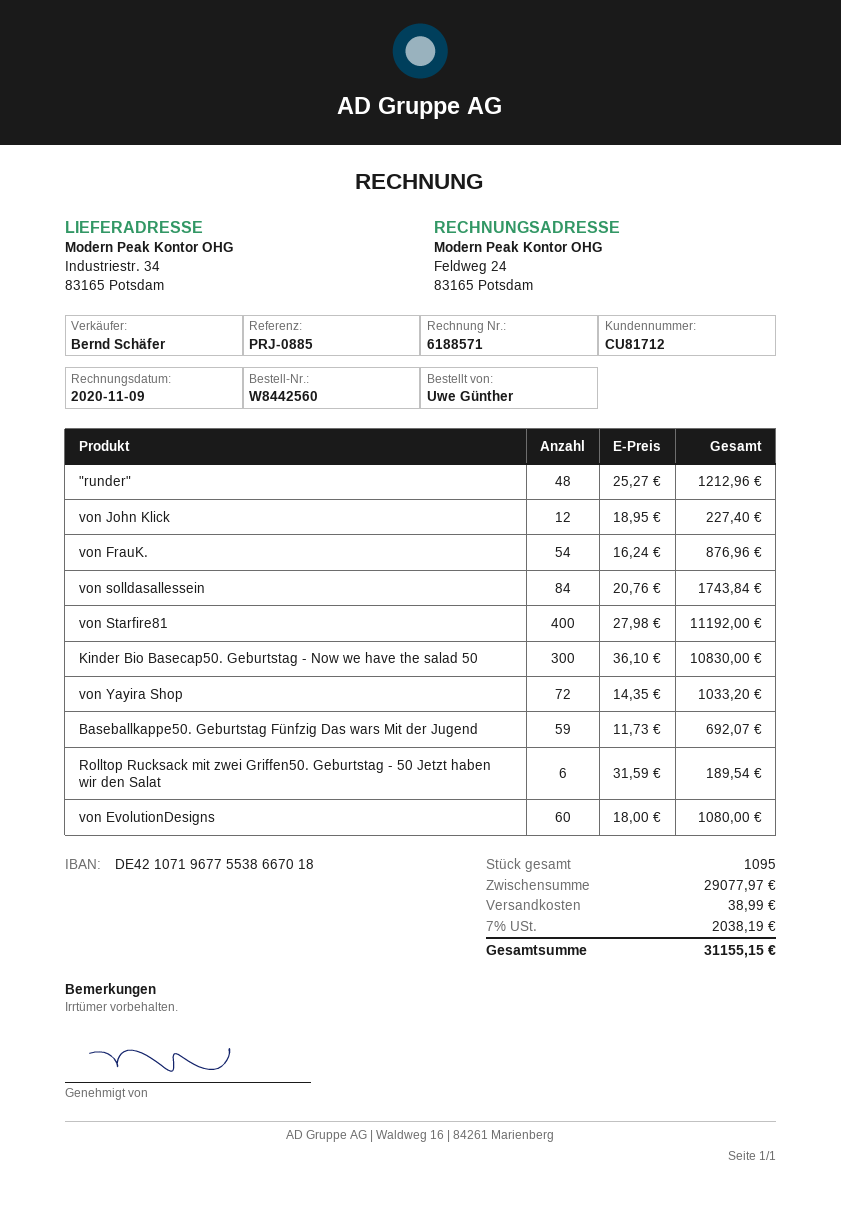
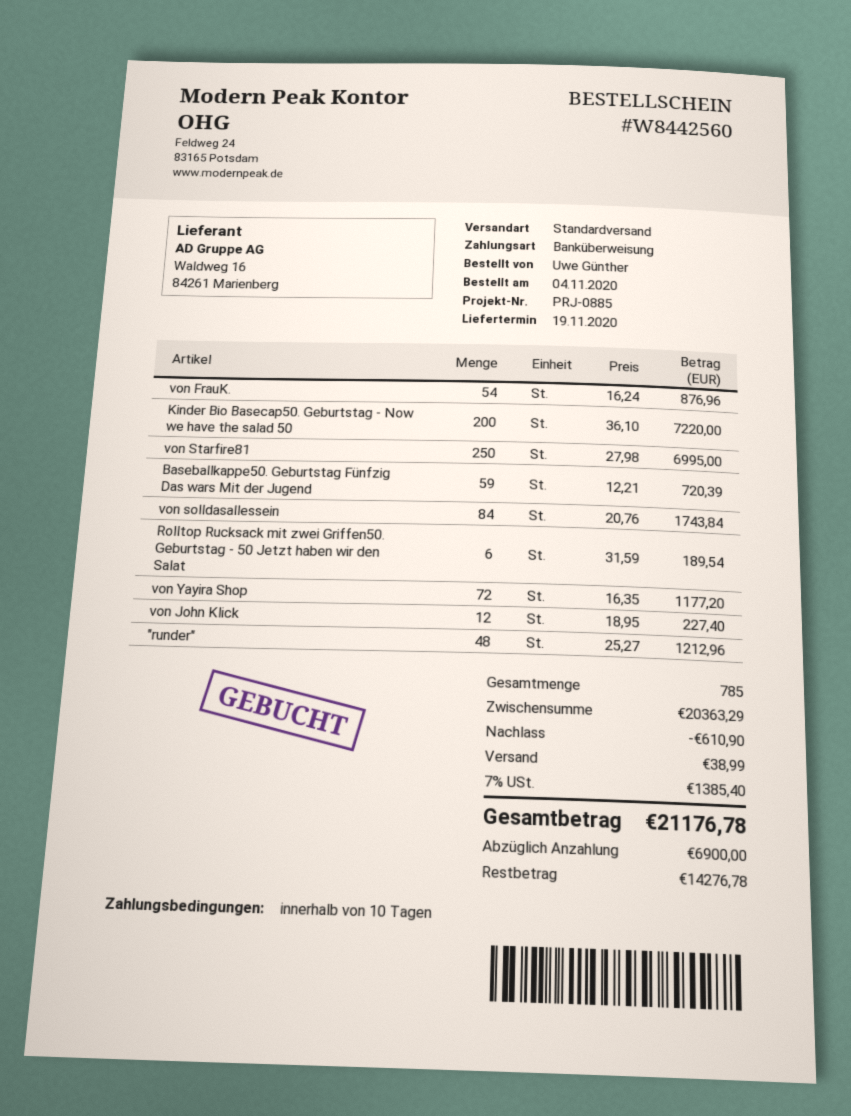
von Starfire81: 400 x 27.98 = 11192.00 -> 250 x 27.98 = 6995.00
Kinder Bio Basecap50. Geburtstag - Now we have the salad 50: 300 x 36.10 = 10830.00 -> 200 x 36.10 = 7220.00
von Yayira Shop: 72 x 14.35 = 1033.20 -> 72 x 16.35 = 1177.20
Baseballkappe50. Geburtstag Fünfzig Das wars Mit der Jugend: 59 x 11.73 = 692.07 -> 59 x 12.21 = 720.39
von EvolutionDesigns: 60 x 18.00 = 1080.00 -> none
total quantity: 1095 -> 785
subtotal: 29077.97 -> 20363.29
discount: none -> 610.90
tax: 7% = 2038.19 -> 7% = 1385.40
total: 31155.15 -> 21176.78

